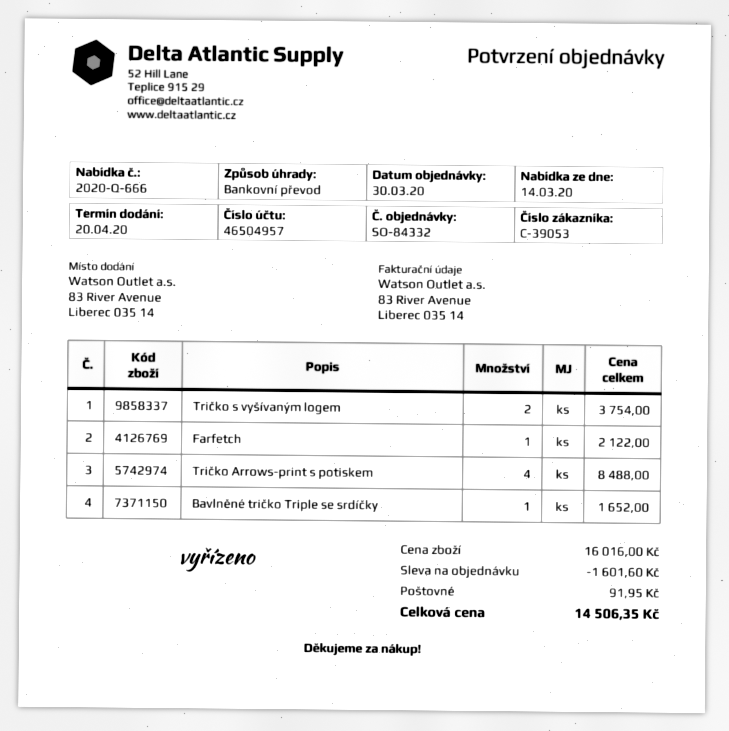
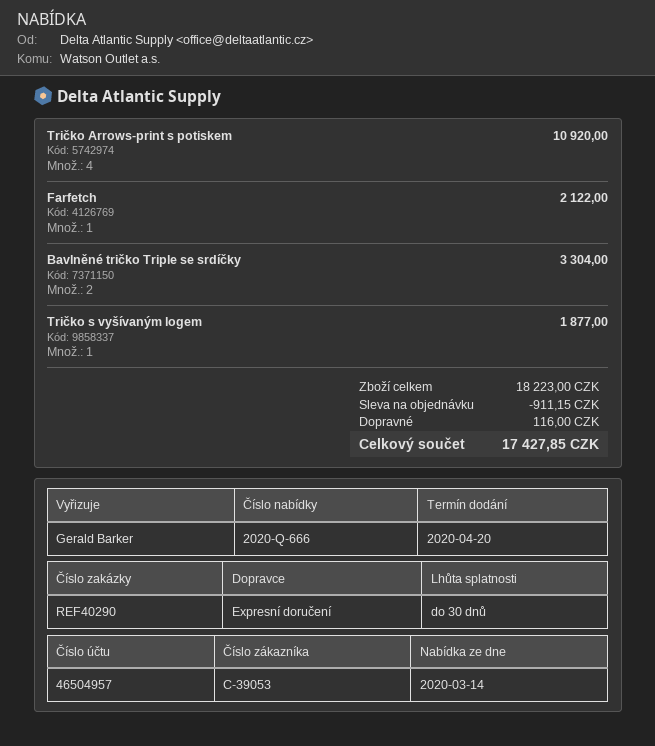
Tričko s vyšívaným logem: 2 for 3754.00 -> 1 for 1877.00
Tričko Arrows-print s potiskem: 4 for 8488.00 -> 4 for 10920.00
Bavlněné tričko Triple se srdíčky: 1 for 1652.00 -> 2 for 3304.00
subtotal: 16016.00 -> 18223.00
discount: 1601.60 -> 911.15
shipping: 91.95 -> 116.00
total: 14506.35 -> 17427.85

